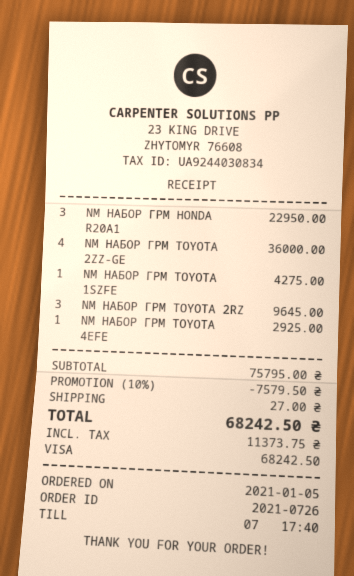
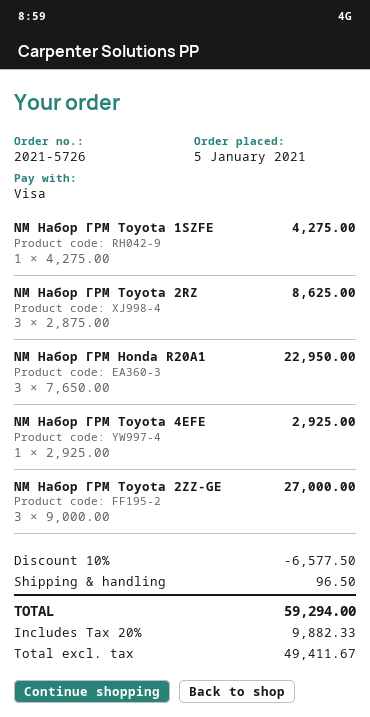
order number: 2021-0726 -> 2021-5726
NM НАБОР ГРМ TOYOTA 2ZZ-GE: 4 for 36000.00 -> 3 for 27000.00
NM НАБОР ГРМ TOYOTA 2RZ: 3 for 9645.00 -> 3 for 8625.00
discount: 10% = 7579.50 -> 10% = 6577.50
shipping: 27.00 -> 96.50
tax: 11373.75 -> 9882.33
total: 68242.50 -> 59294.00

